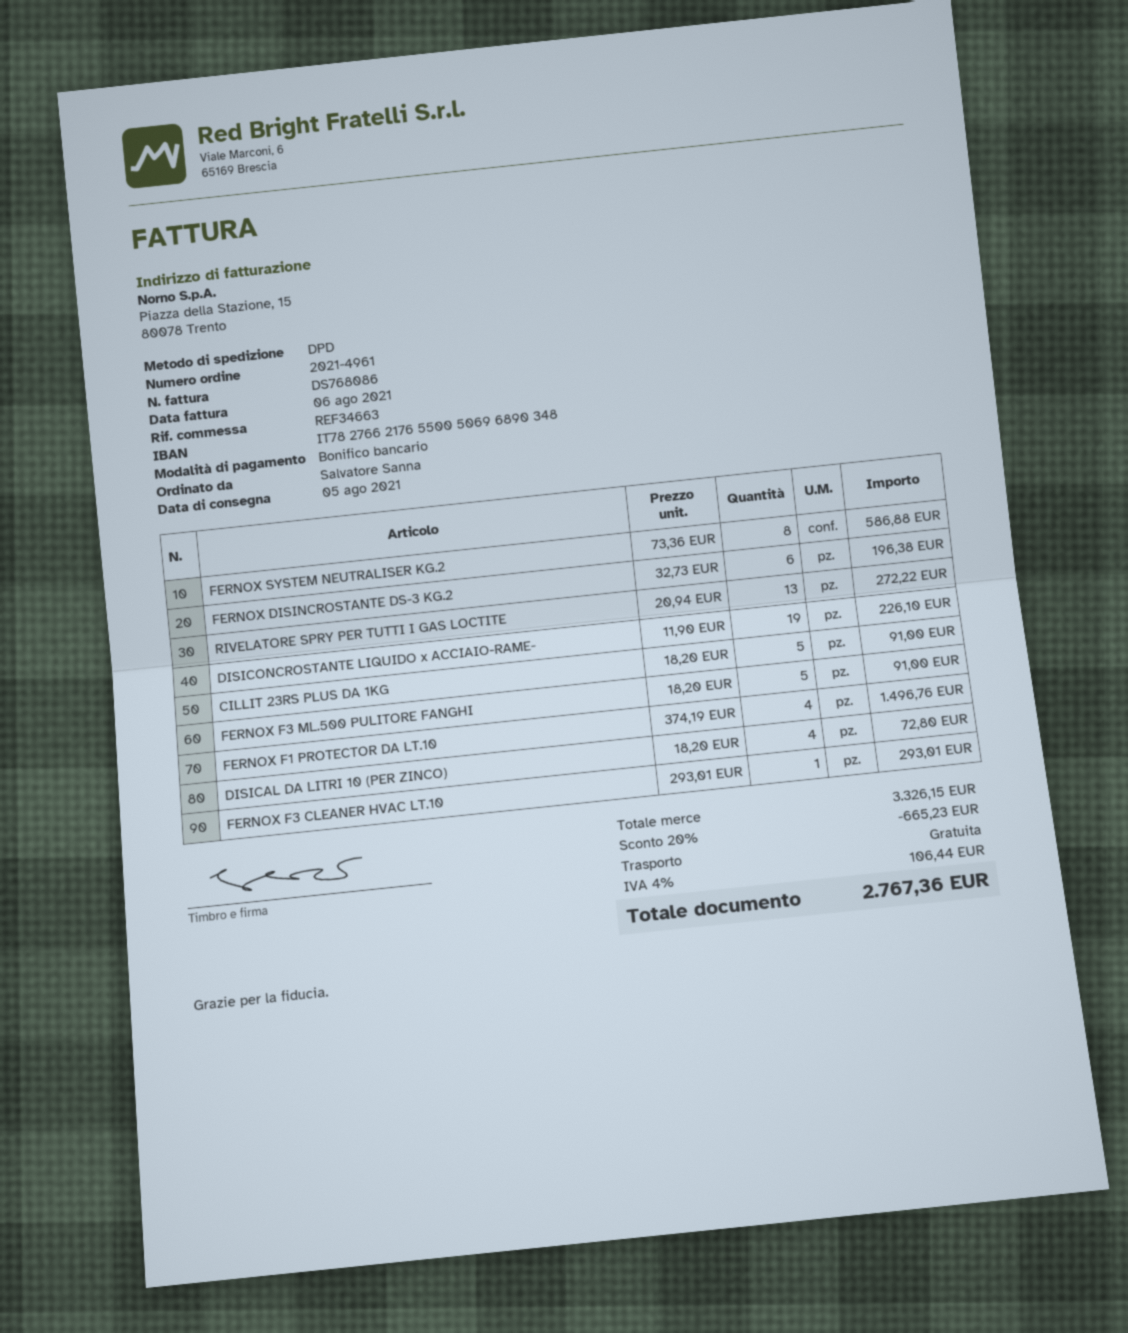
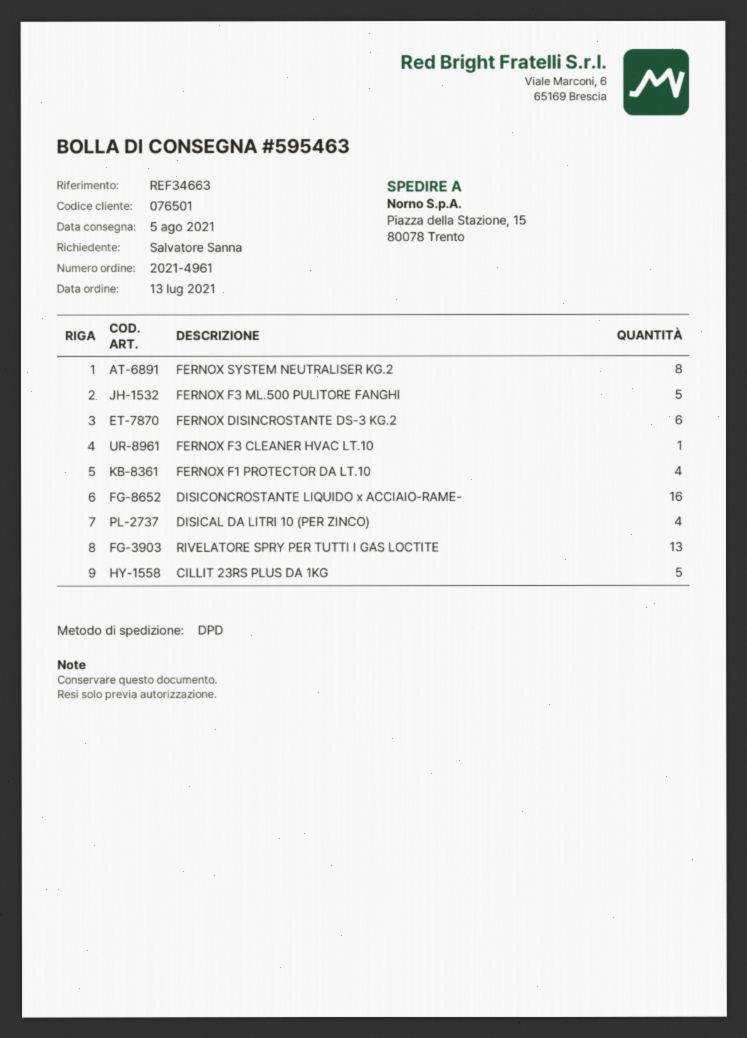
DISICONCROSTANTE LIQUIDO x ACCIAIO-RAME-: 19 -> 16

